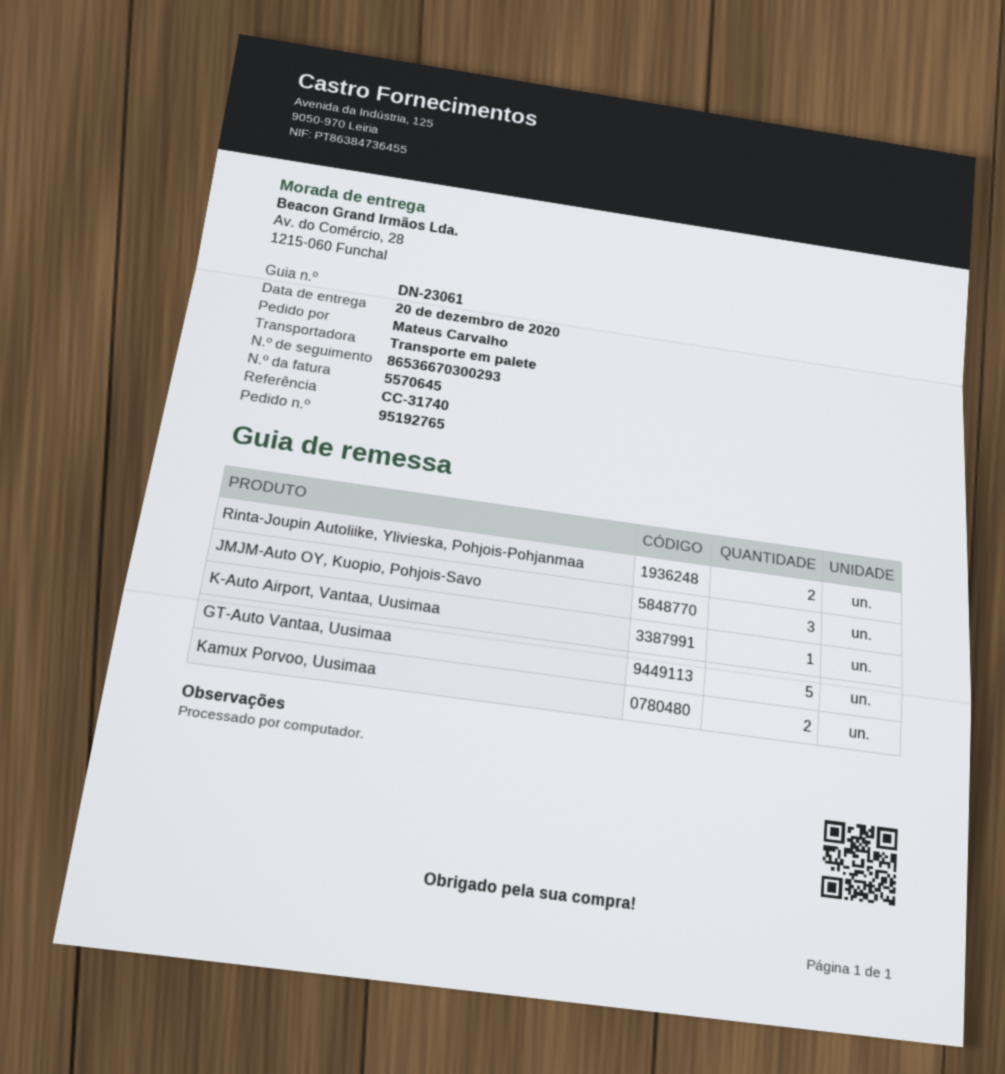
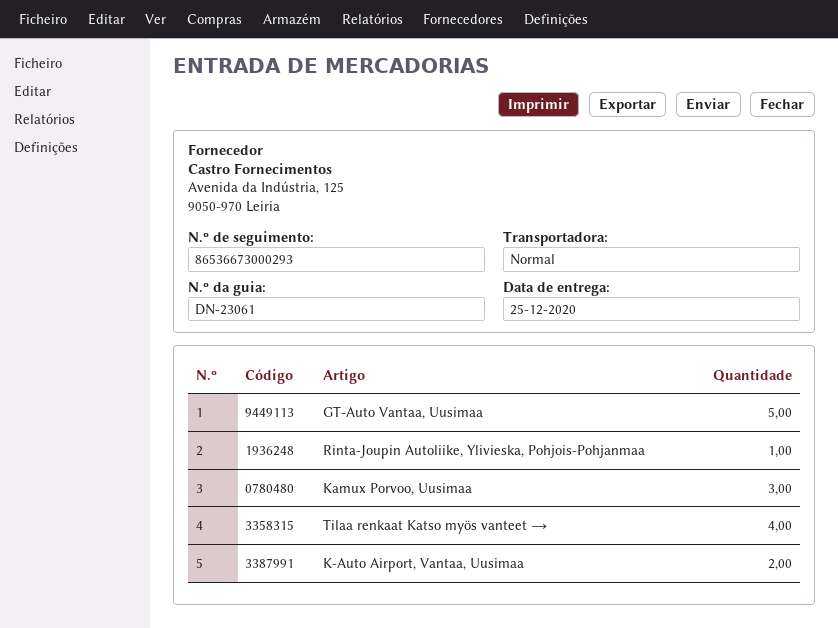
delivery date: 2020-12-20 -> 2020-12-25
shipping method: pallet freight -> standard
tracking number: 86536670300293 -> 86536673000293
Rinta-Joupin Autoliike, Ylivieska, Pohjois-Pohjanmaa: 2 -> 1
JMJM-Auto OY, Kuopio, Pohjois-Savo: 3 -> none
K-Auto Airport, Vantaa, Uusimaa: 1 -> 2
Kamux Porvoo, Uusimaa: 2 -> 3
Tilaa renkaat Katso myös vanteet →: none -> 4

